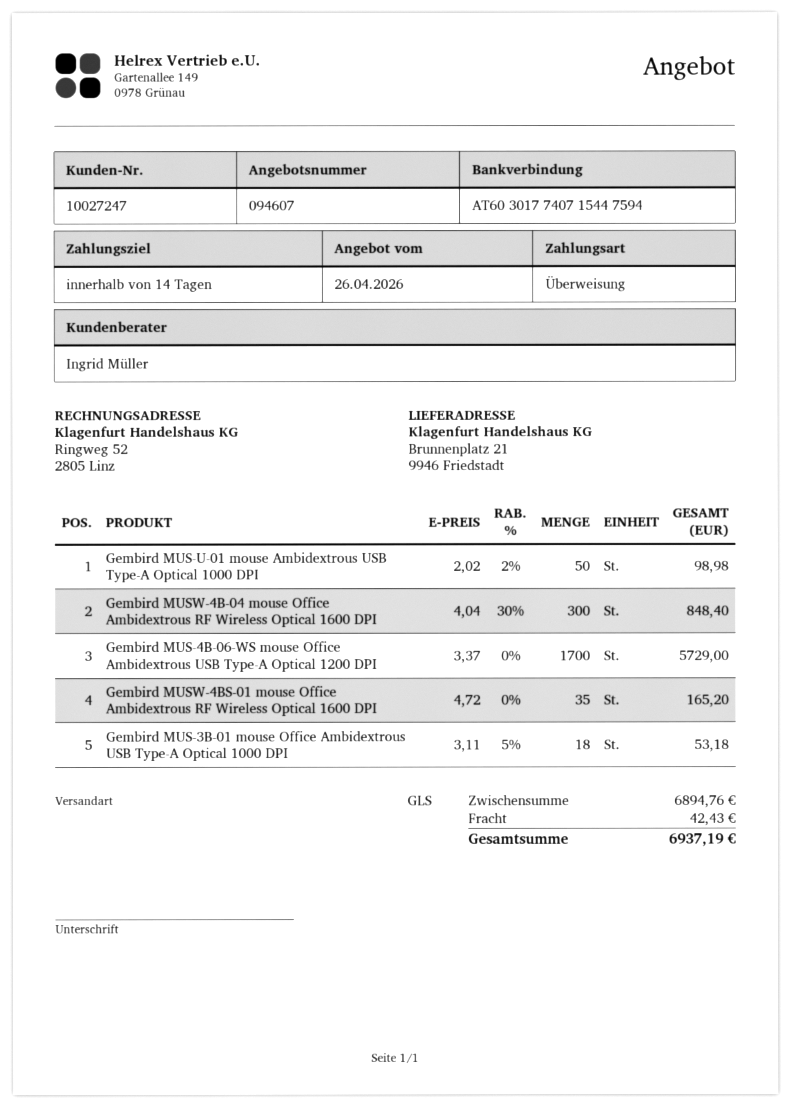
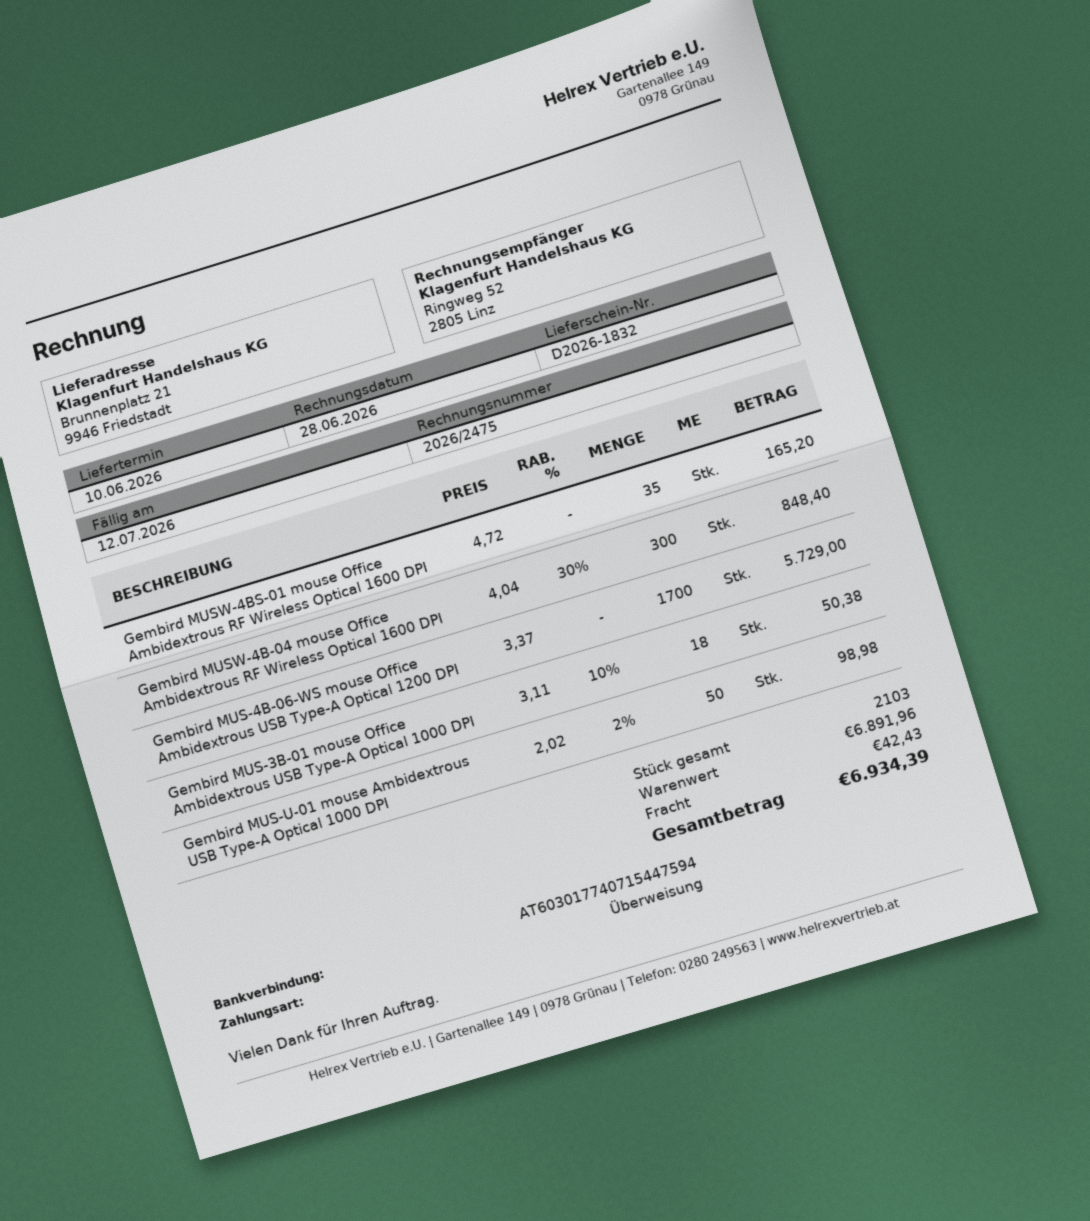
Gembird MUS-3B-01 mouse Office Ambidextrous USB Type-A Optical 1000 DPI: 18 x 3.11 - 5% = 53.18 -> 18 x 3.11 - 10% = 50.38
subtotal: 6894.76 -> 6891.96
total: 6937.19 -> 6934.39

